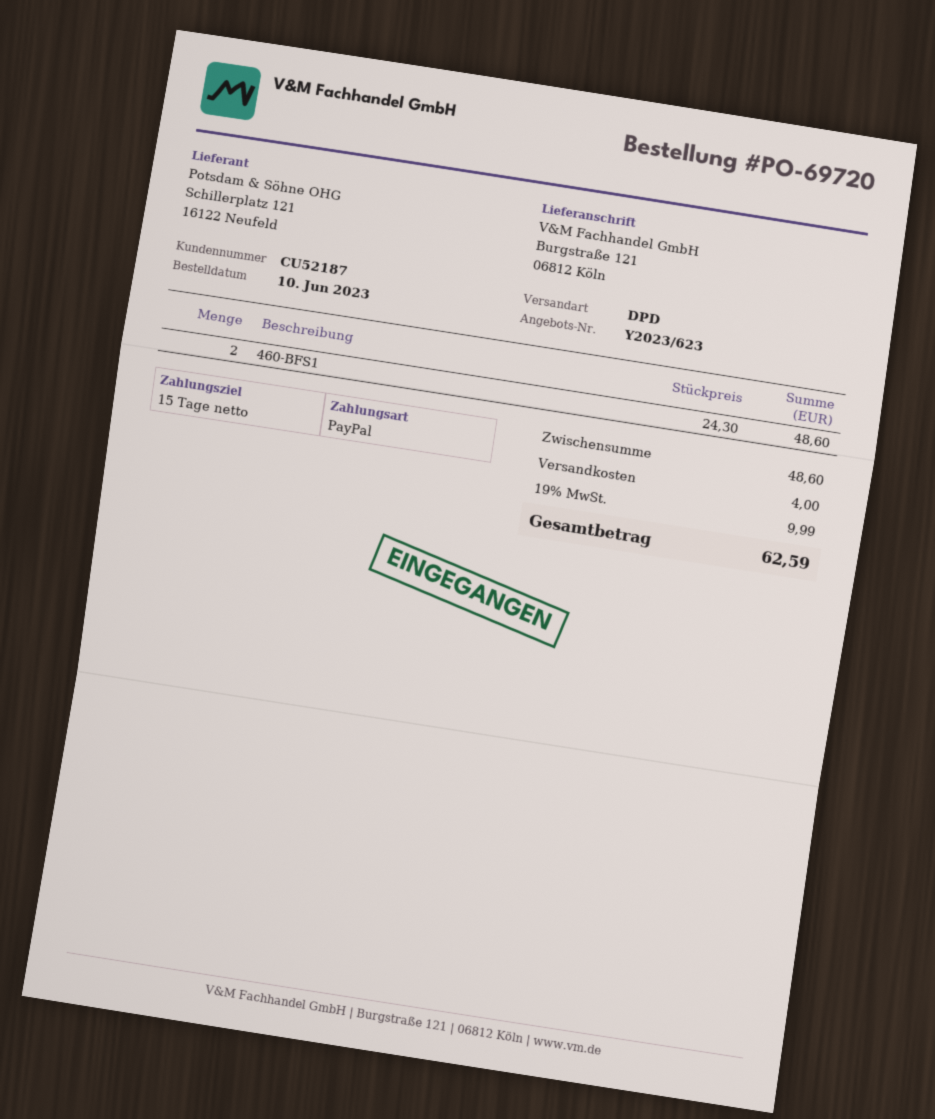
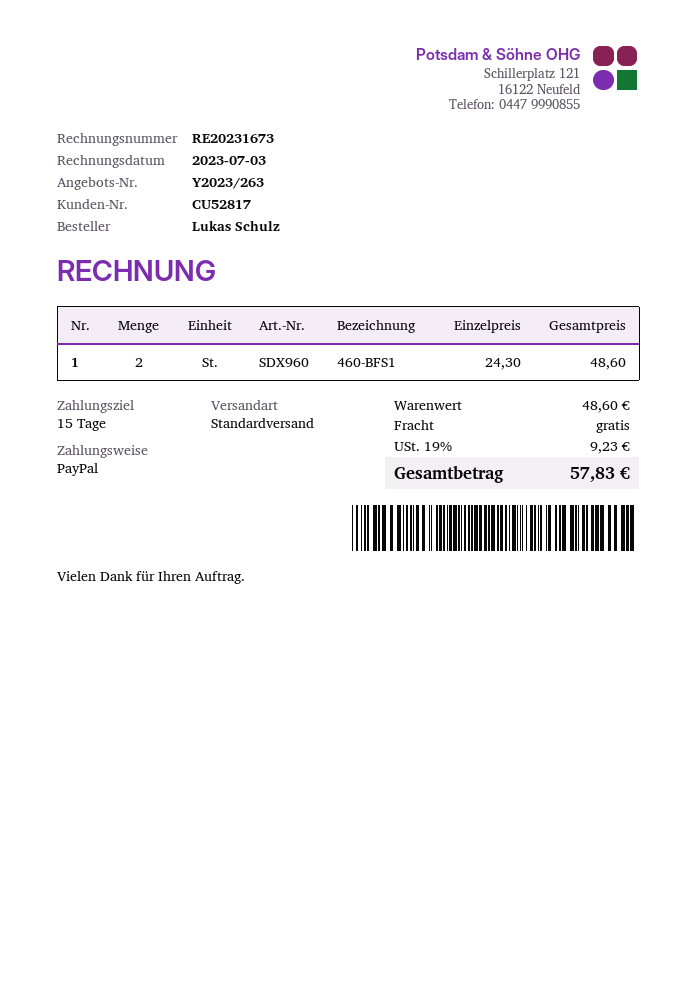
quote number: Y2023/623 -> Y2023/263
customer number: CU52187 -> CU52817
shipping method: DPD -> standard
shipping: 4.00 -> 0.00
tax: 19% = 9.99 -> 19% = 9.23
total: 62.59 -> 57.83

